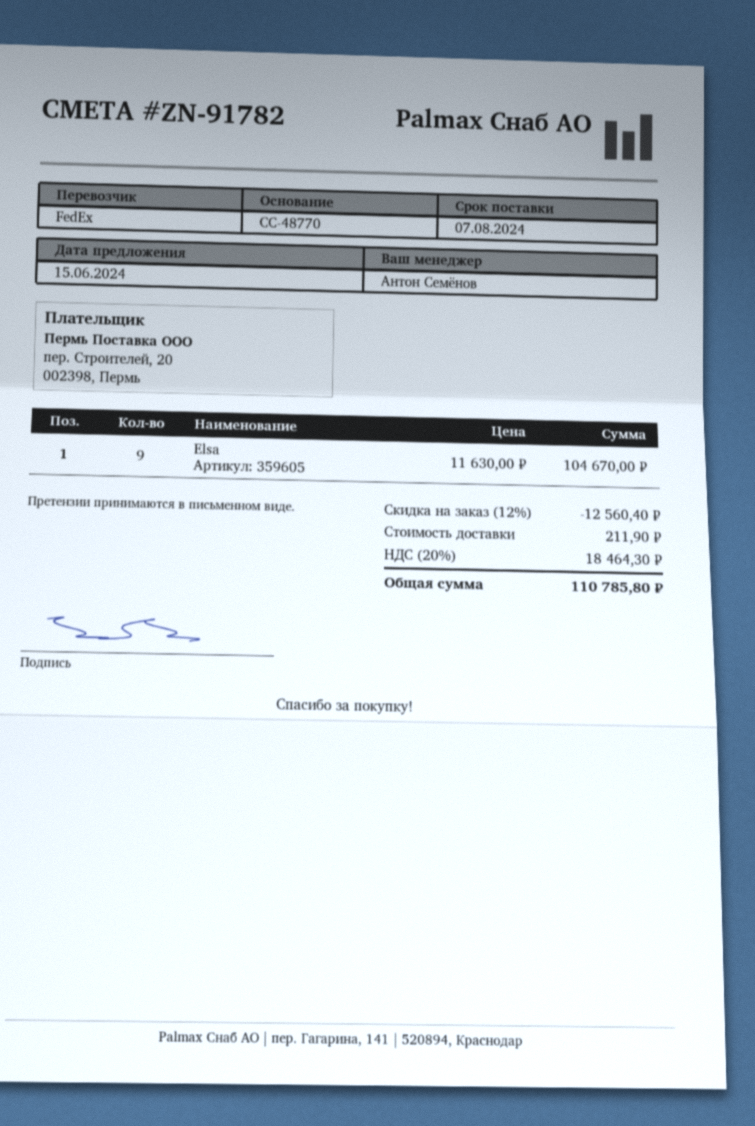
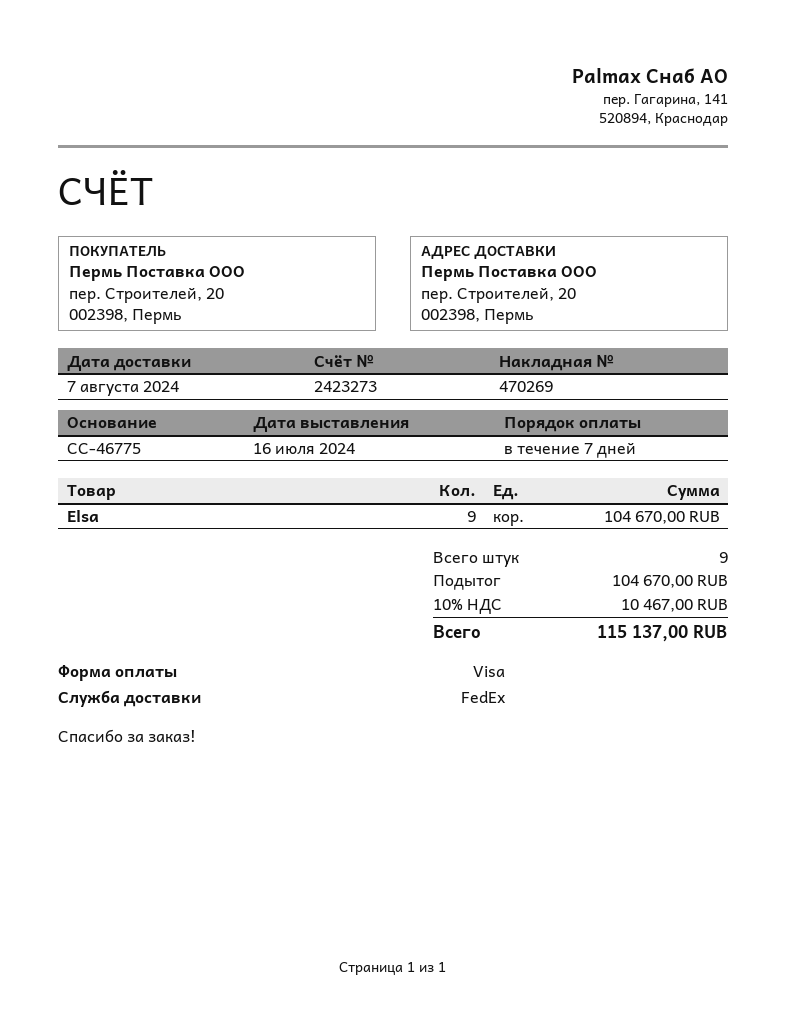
reference: CC-48770 -> CC-46775
discount: 12% = 12560.40 -> none
shipping: 211.90 -> none
tax: 20% = 18464.30 -> 10% = 10467.00
total: 110785.80 -> 115137.00

